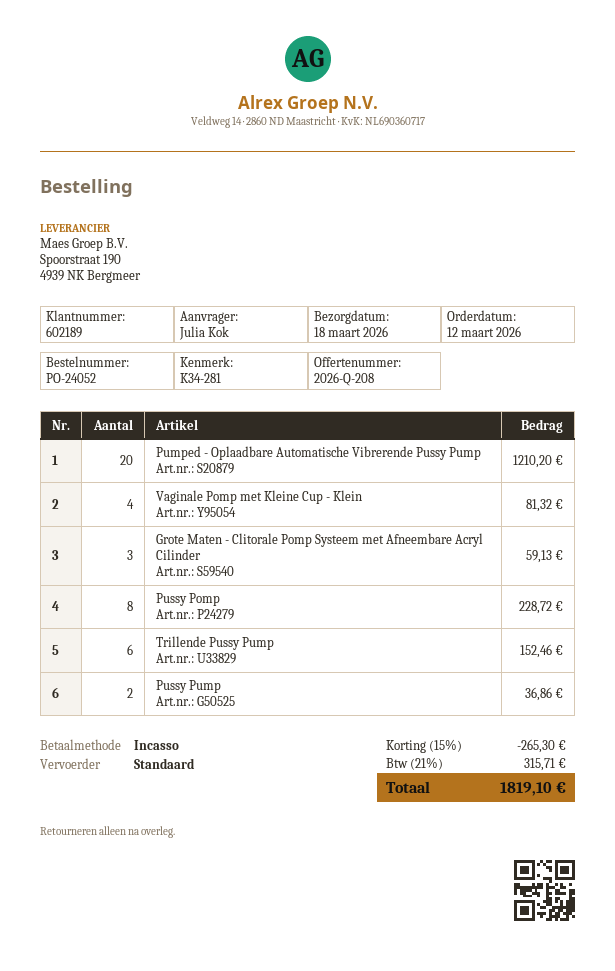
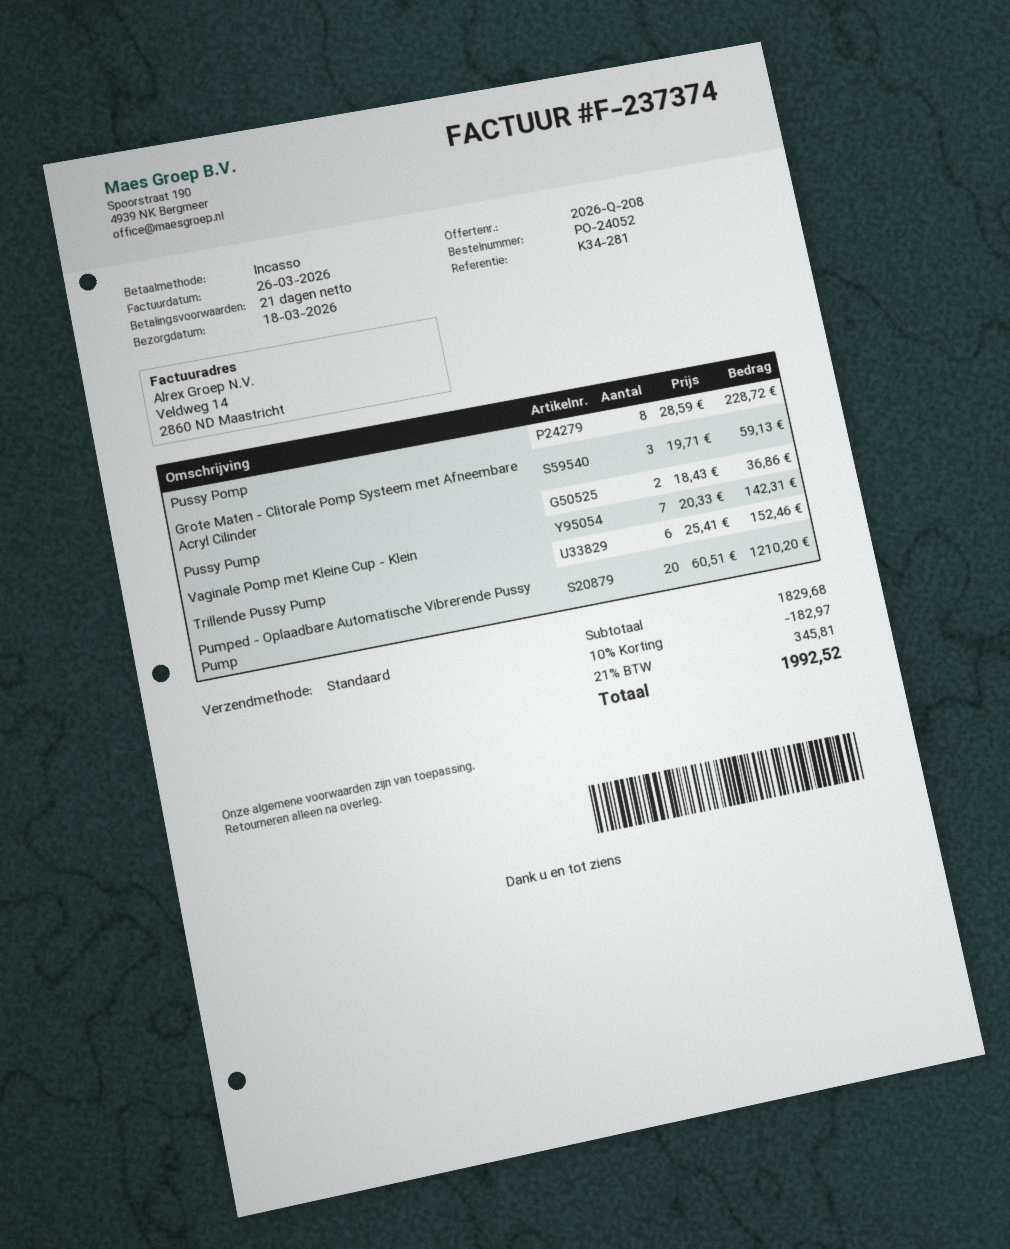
Vaginale Pomp met Kleine Cup - Klein: 4 for 81.32 -> 7 for 142.31
discount: 15% = 265.30 -> 10% = 182.97
tax: 21% = 315.71 -> 21% = 345.81
total: 1819.10 -> 1992.52

